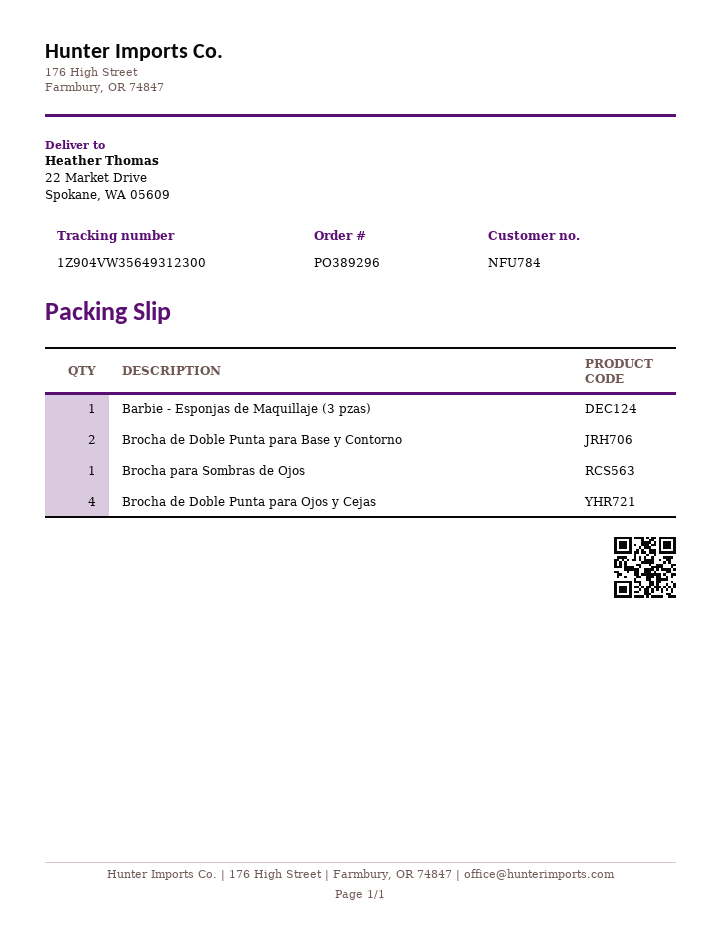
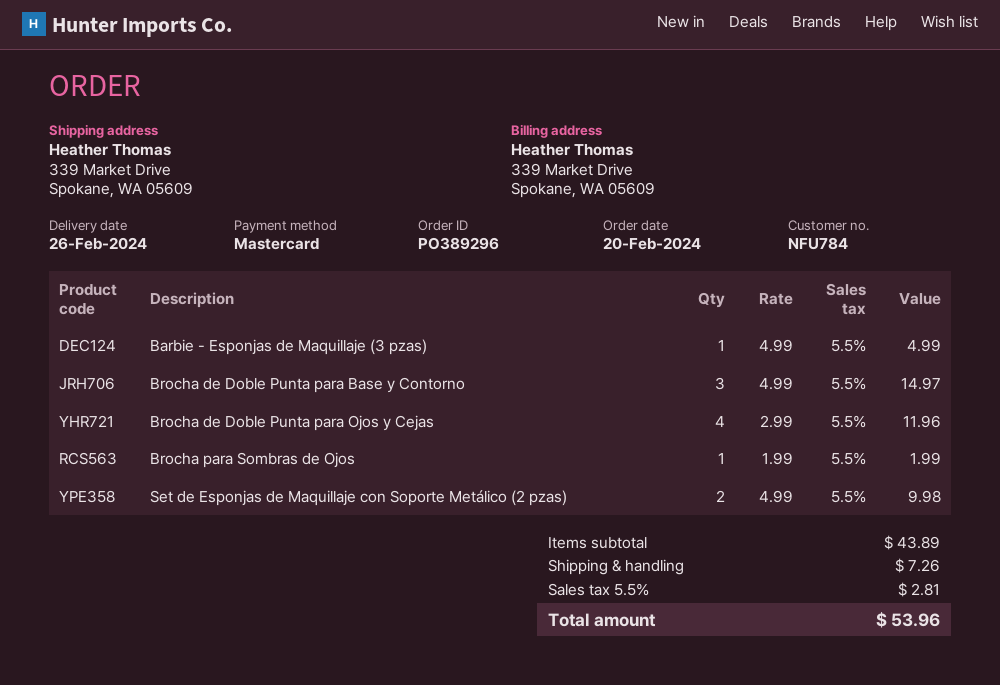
ship to: 22 Market Drive, Spokane, WA 05609 -> 339 Market Drive, Spokane, WA 05609
Brocha de Doble Punta para Base y Contorno: 2 -> 3
Set de Esponjas de Maquillaje con Soporte Metálico (2 pzas): none -> 2

